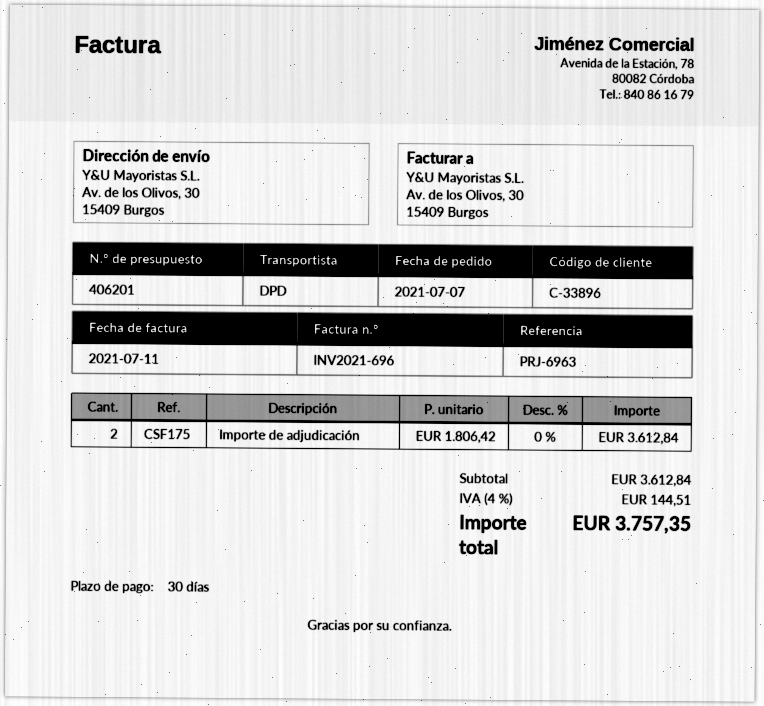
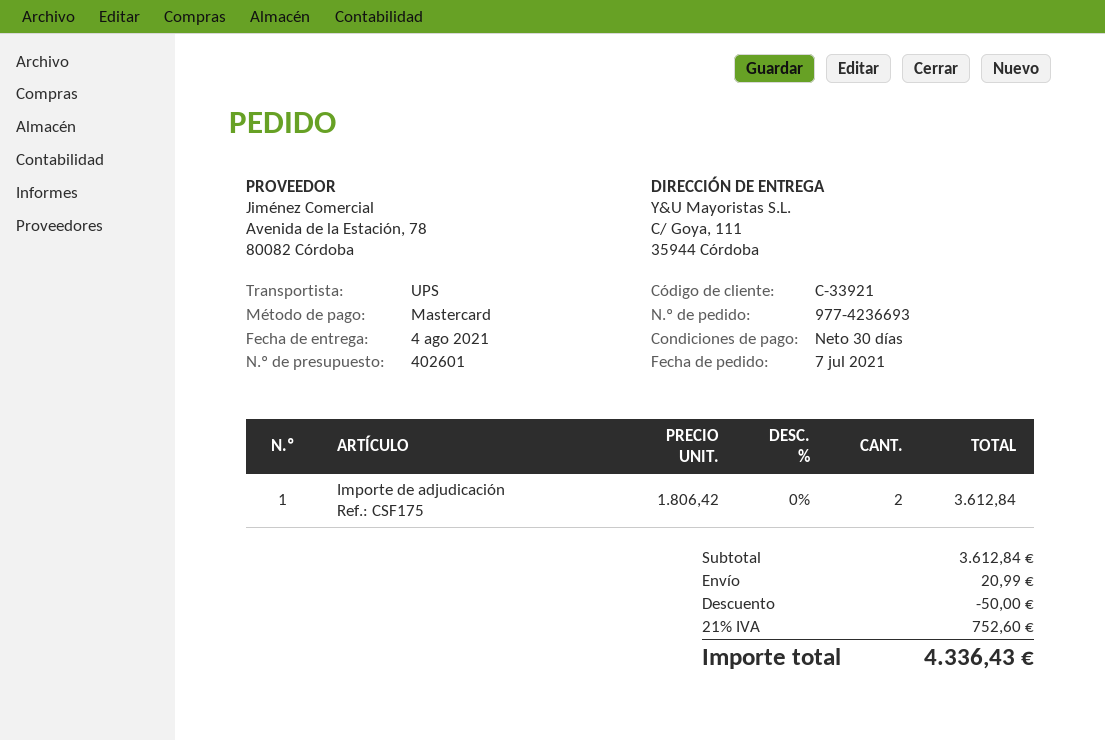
quote number: 406201 -> 402601
customer number: C-33896 -> C-33921
shipping method: DPD -> UPS
ship to: Av. de los Olivos, 30, 15409 Burgos -> C/ Goya, 111, 35944 Córdoba
discount: none -> 50.00
shipping: none -> 20.99
tax: 4% = 144.51 -> 21% = 752.60
total: 3757.35 -> 4336.43

